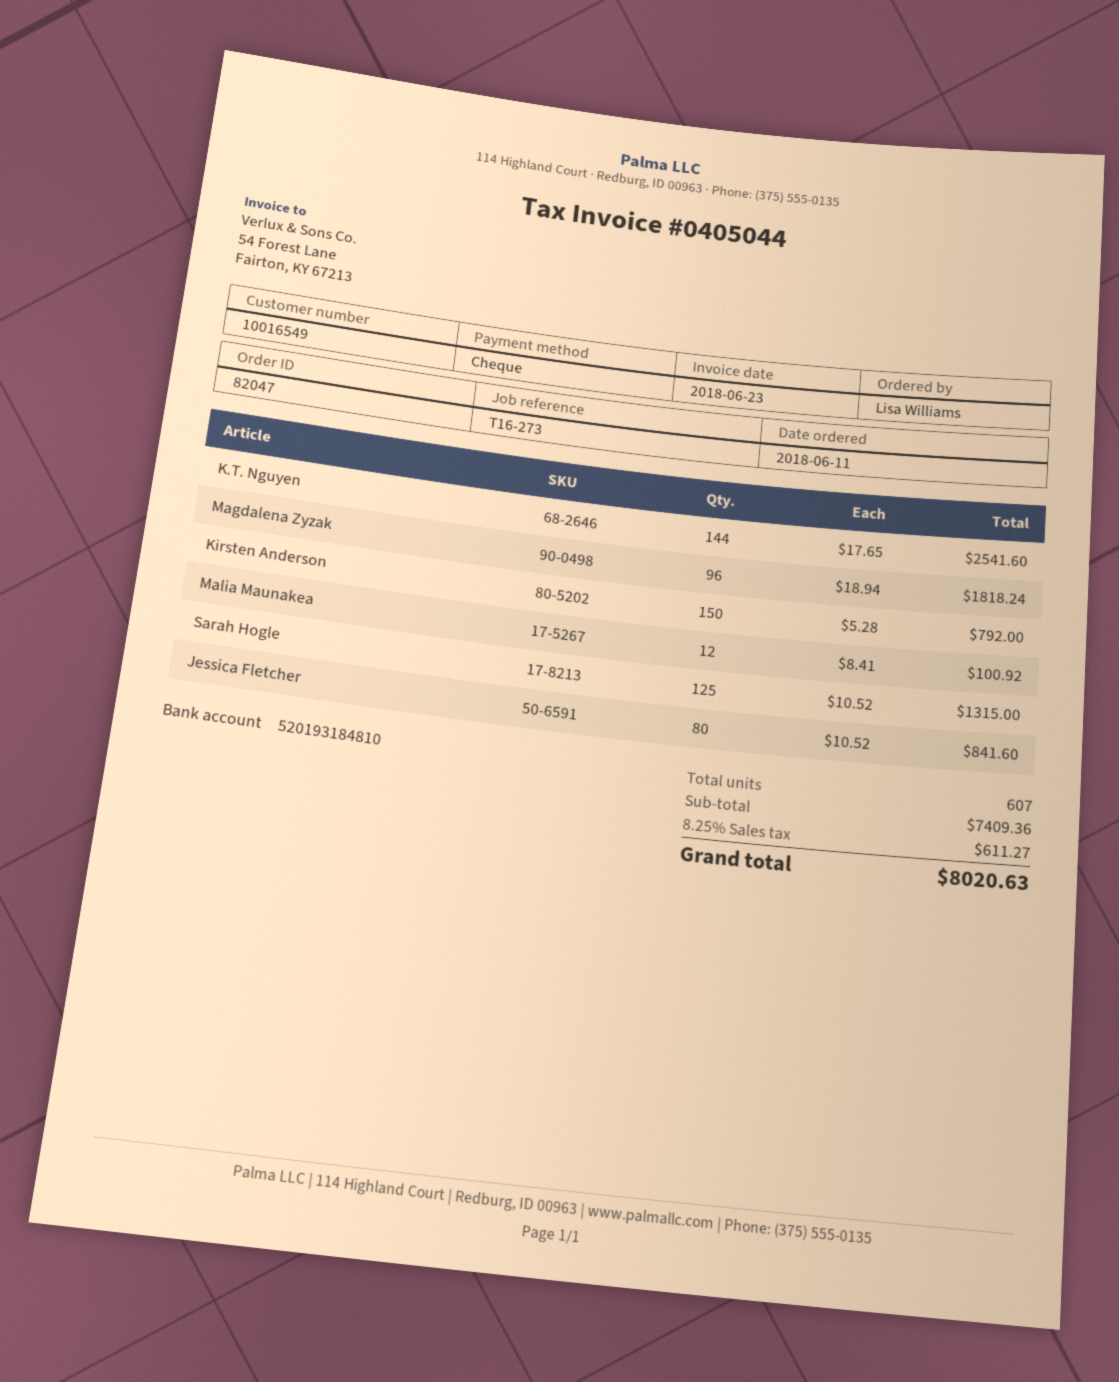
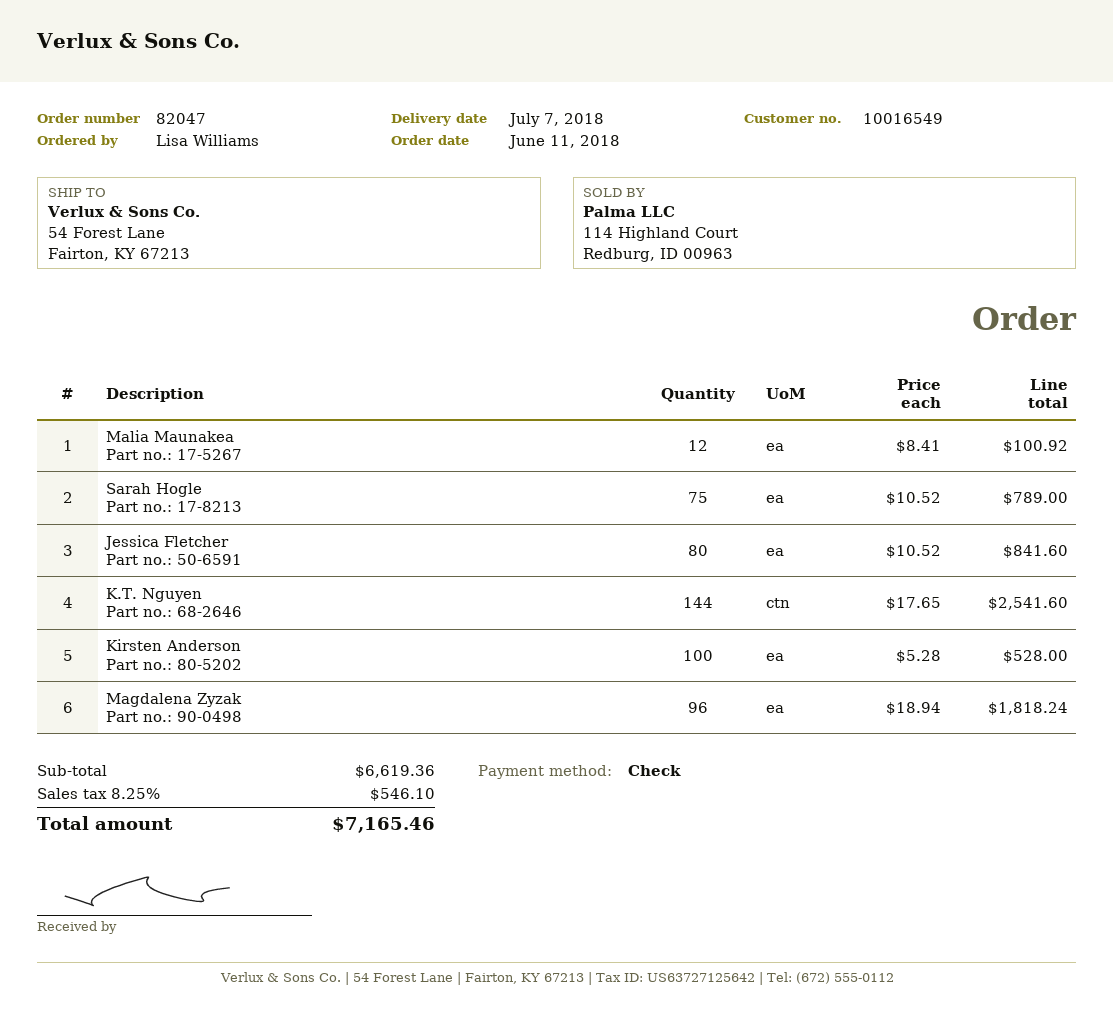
Kirsten Anderson: 150 x 5.28 = 792.00 -> 100 x 5.28 = 528.00
Sarah Hogle: 125 x 10.52 = 1315.00 -> 75 x 10.52 = 789.00
subtotal: 7409.36 -> 6619.36
tax: 8.25% = 611.27 -> 8.25% = 546.10
total: 8020.63 -> 7165.46

